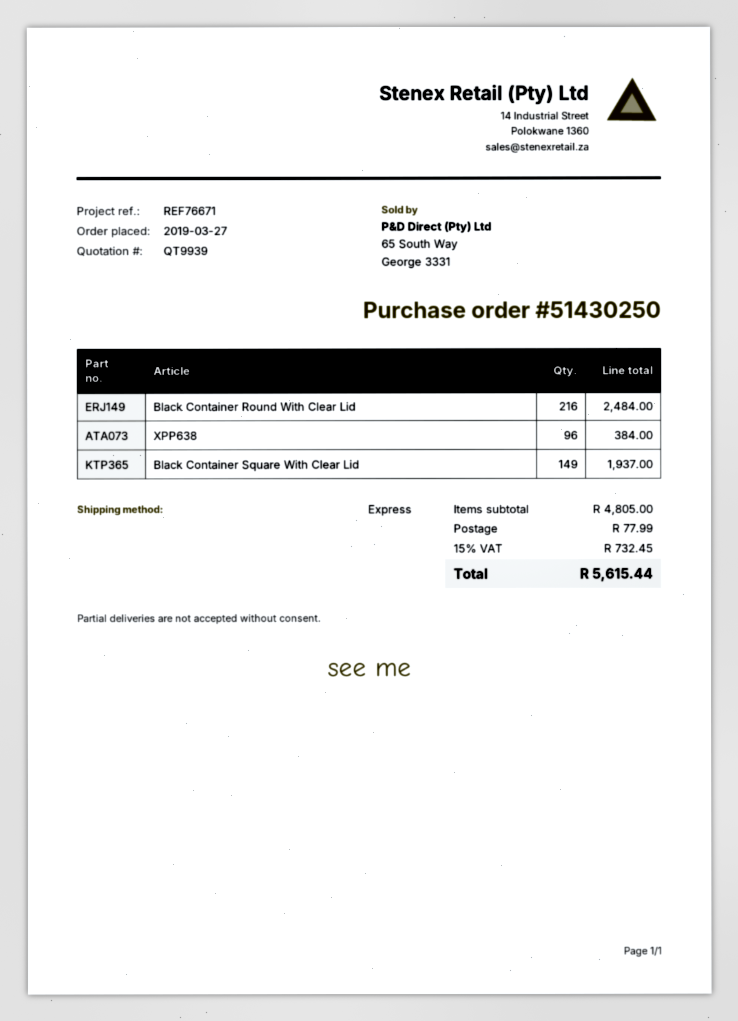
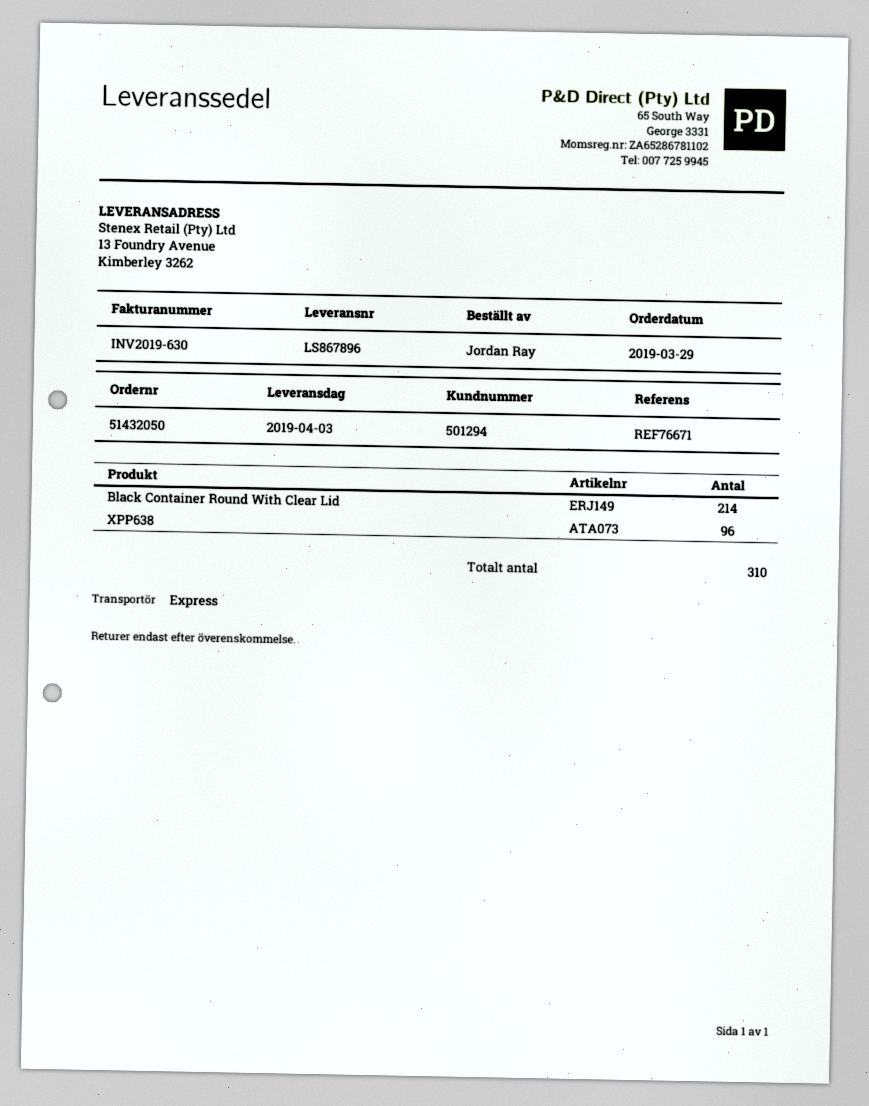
order number: 51430250 -> 51432050
order date: 2019-03-27 -> 2019-03-29
Black Container Round With Clear Lid: 216 -> 214
Black Container Square With Clear Lid: 149 -> none

